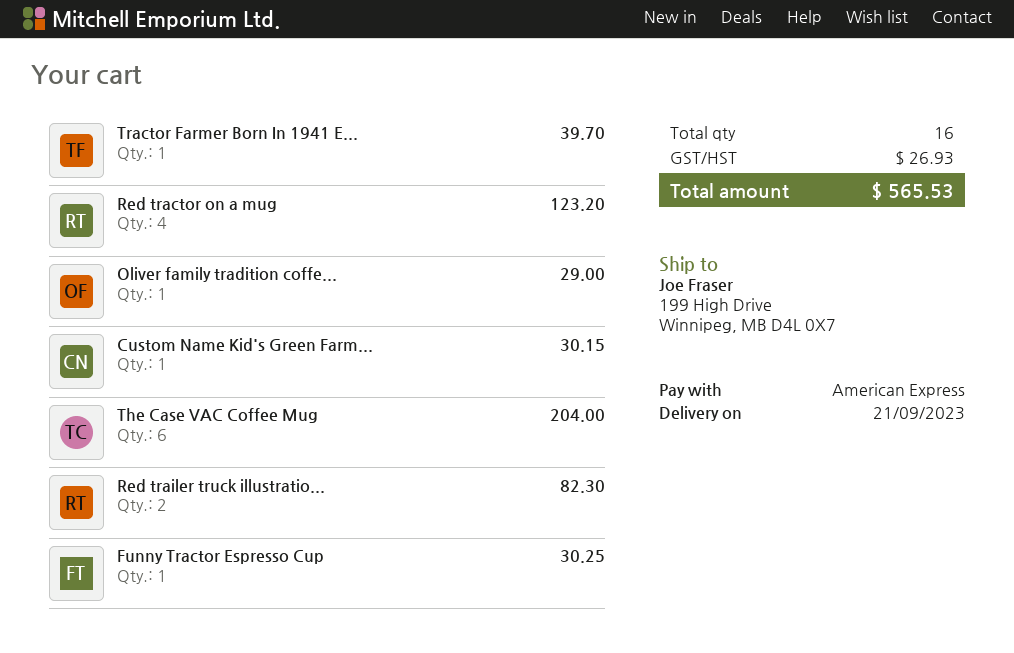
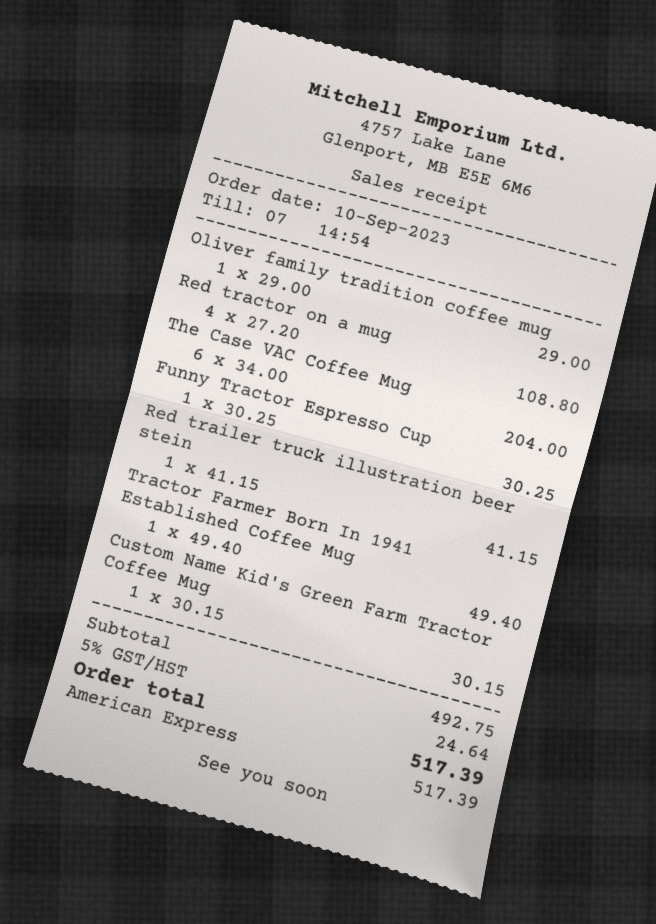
Tractor Farmer Born In 1941 E...: 1 for 39.70 -> 1 for 49.40
Red tractor on a mug: 4 for 123.20 -> 4 for 108.80
Red trailer truck illustratio...: 2 for 82.30 -> 1 for 41.15
tax: 26.93 -> 24.64
total: 565.53 -> 517.39

